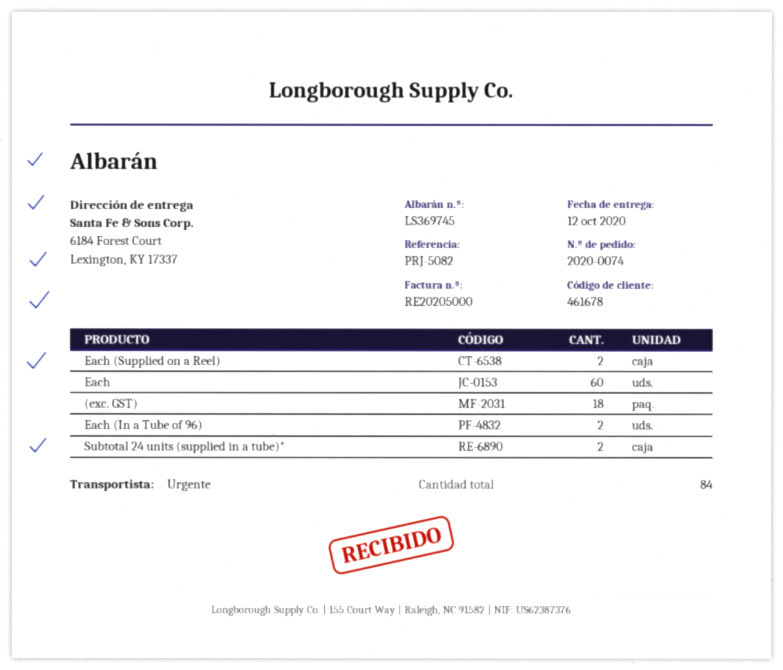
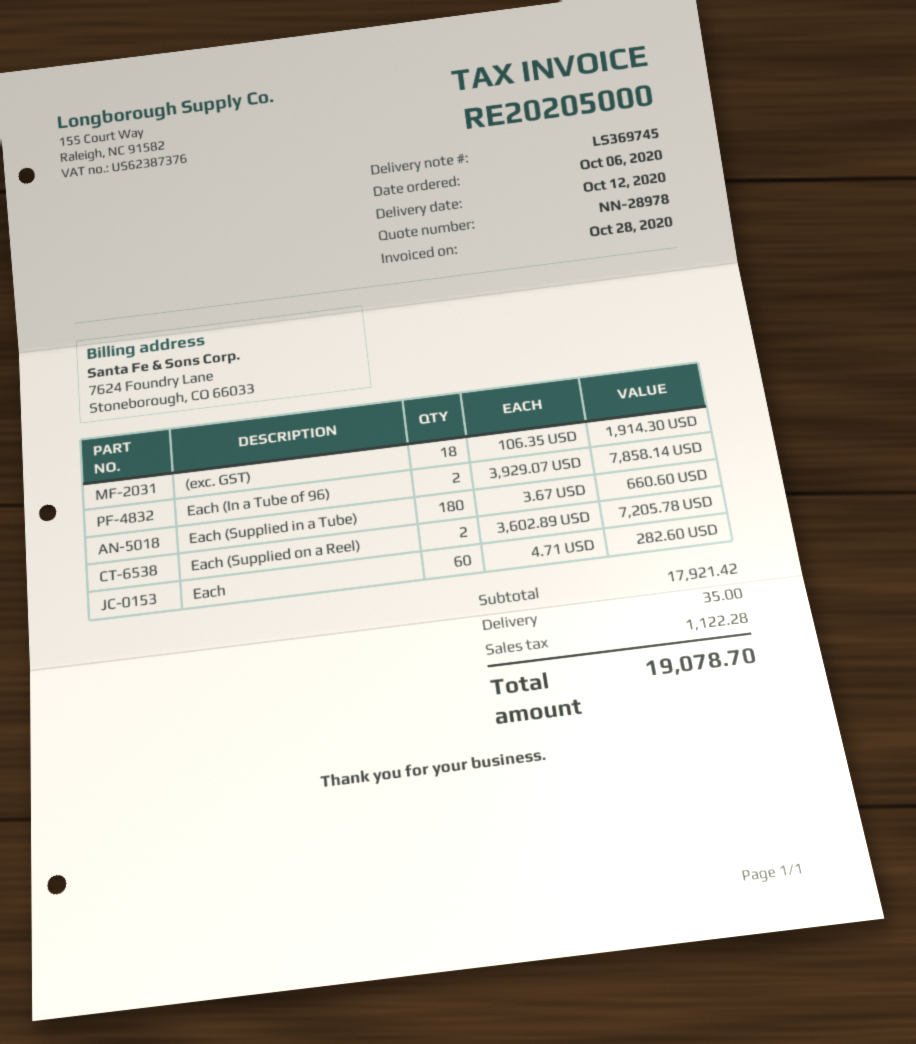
Subtotal 24 units (supplied in a tube)*: 2 -> none
Each (Supplied in a Tube): none -> 180

